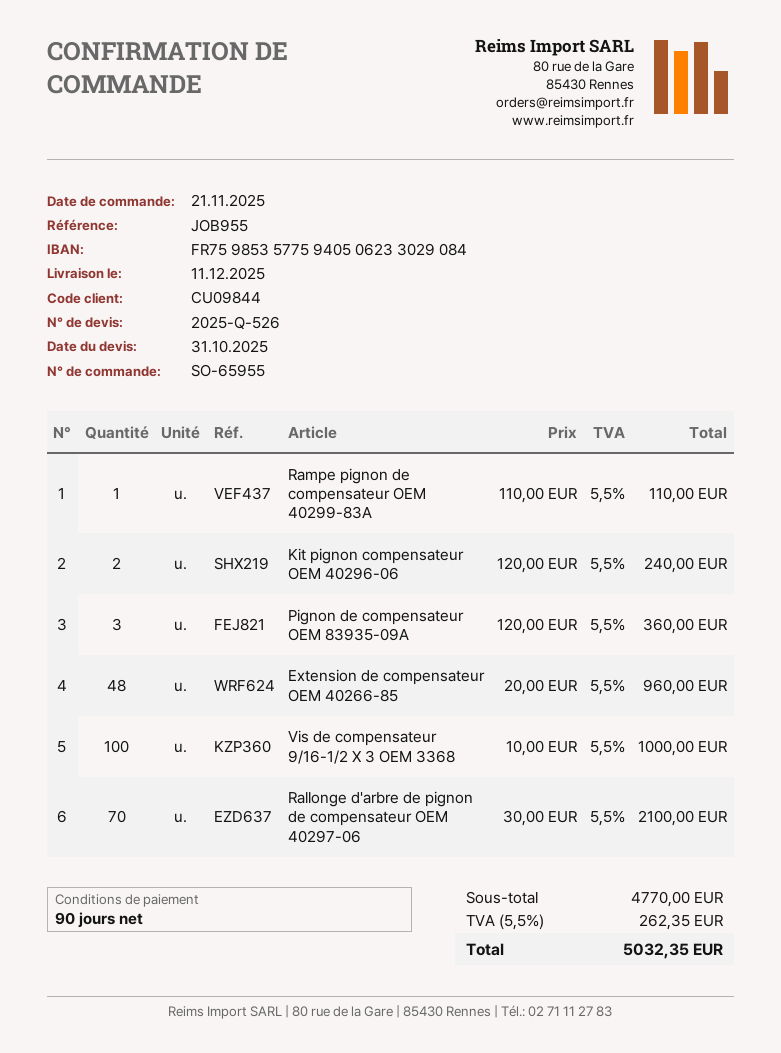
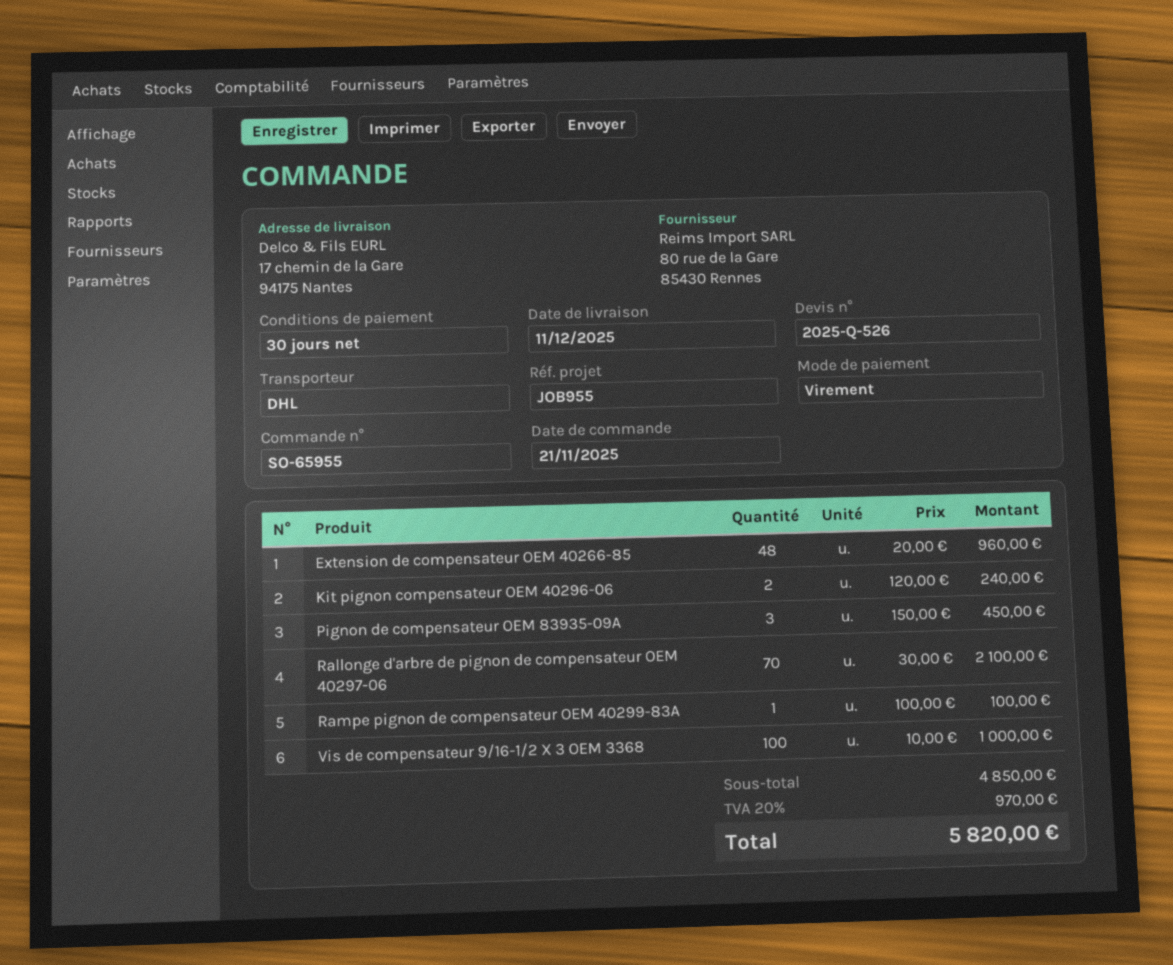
payment terms: 90 days -> 30 days
Rampe pignon de compensateur OEM 40299-83A: 1 x 110.00 = 110.00 -> 1 x 100.00 = 100.00
Pignon de compensateur OEM 83935-09A: 3 x 120.00 = 360.00 -> 3 x 150.00 = 450.00
subtotal: 4770.00 -> 4850.00
tax: 5.5% = 262.35 -> 20% = 970.00
total: 5032.35 -> 5820.00

